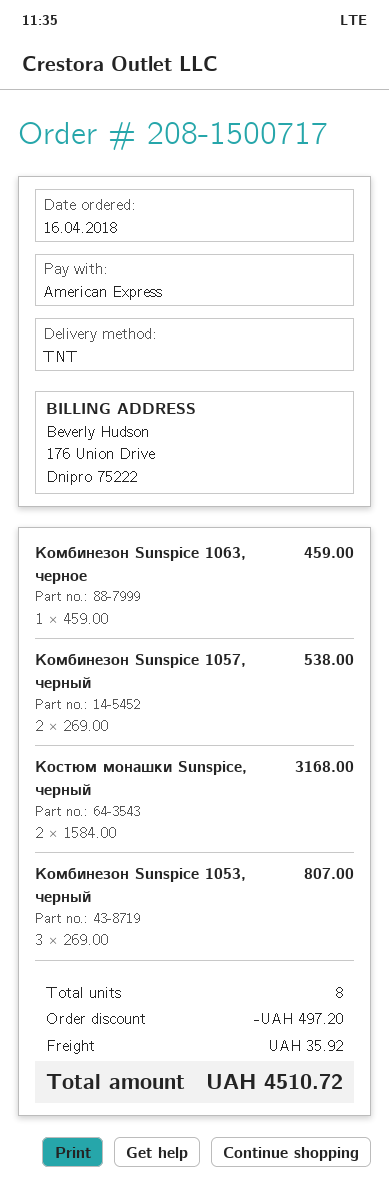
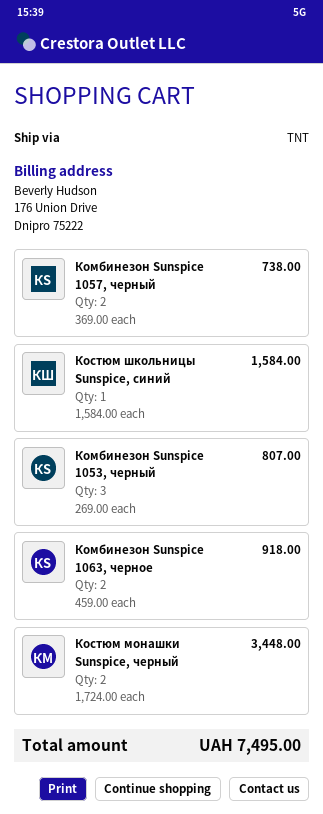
Комбинезон Sunspice 1063, черное: 1 x 459.00 = 459.00 -> 2 x 459.00 = 918.00
Комбинезон Sunspice 1057, черный: 2 x 269.00 = 538.00 -> 2 x 369.00 = 738.00
Костюм монашки Sunspice, черный: 2 x 1584.00 = 3168.00 -> 2 x 1724.00 = 3448.00
Костюм школьницы Sunspice, синий: none -> 1 x 1584.00 = 1584.00
discount: 497.20 -> none
shipping: 35.92 -> none
total: 4510.72 -> 7495.00

